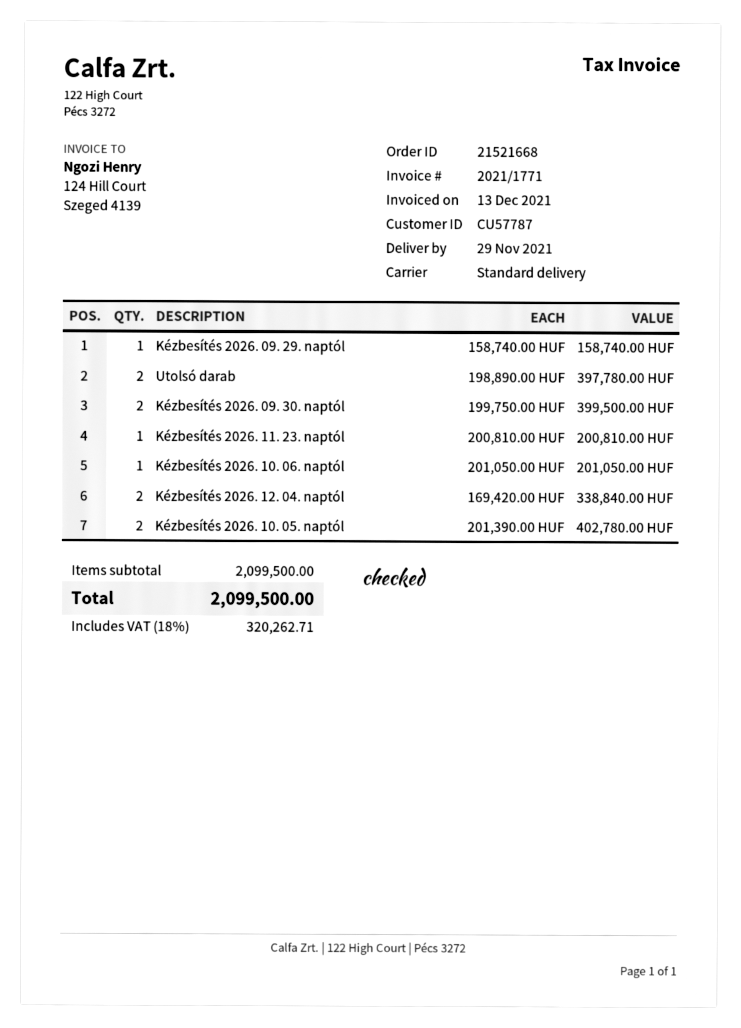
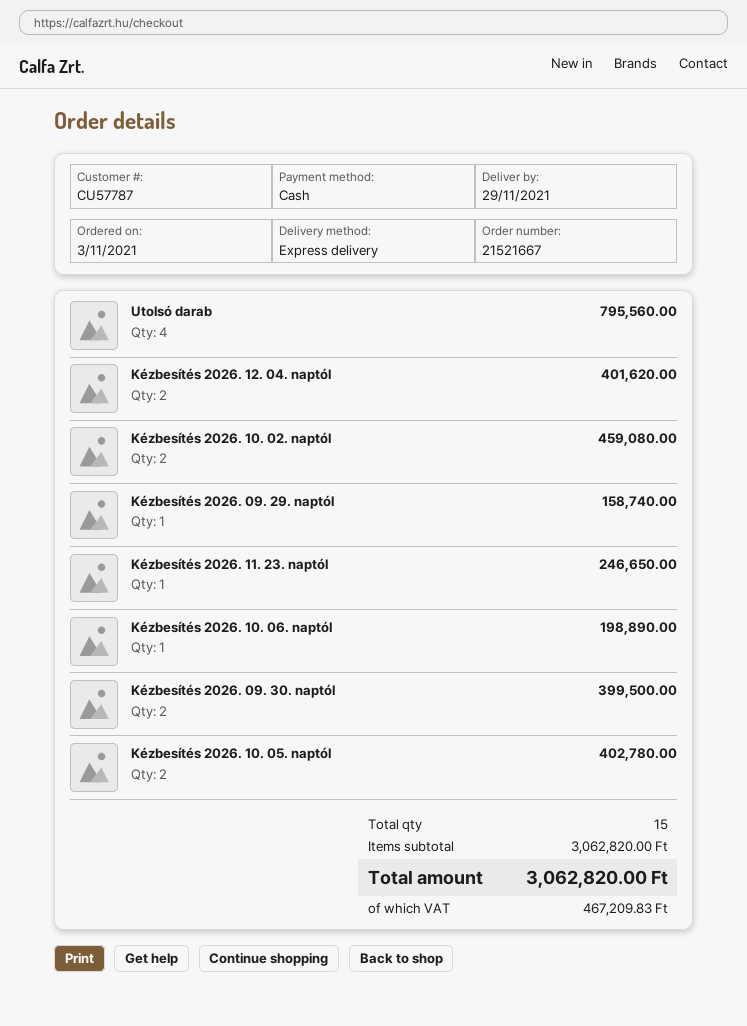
order number: 21521668 -> 21521667
shipping method: standard -> express
Utolsó darab: 2 for 397780.00 -> 4 for 795560.00
Kézbesítés 2026. 11. 23. naptól: 1 for 200810.00 -> 1 for 246650.00
Kézbesítés 2026. 10. 06. naptól: 1 for 201050.00 -> 1 for 198890.00
Kézbesítés 2026. 12. 04. naptól: 2 for 338840.00 -> 2 for 401620.00
Kézbesítés 2026. 10. 02. naptól: none -> 2 for 459080.00
subtotal: 2099500.00 -> 3062820.00
tax: 320262.71 -> 467209.83
total: 2099500.00 -> 3062820.00

